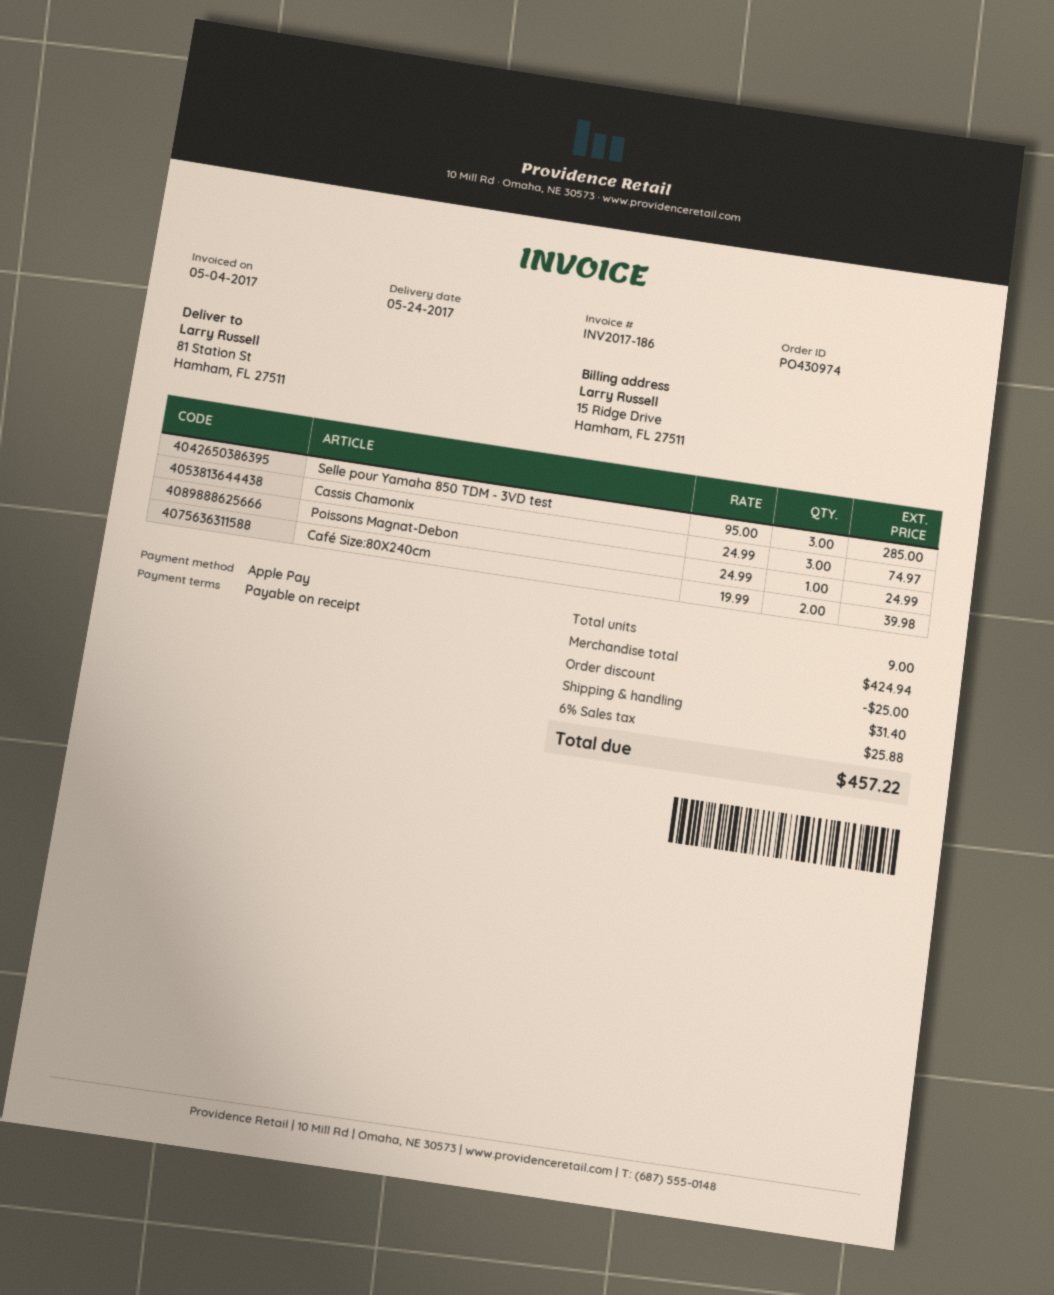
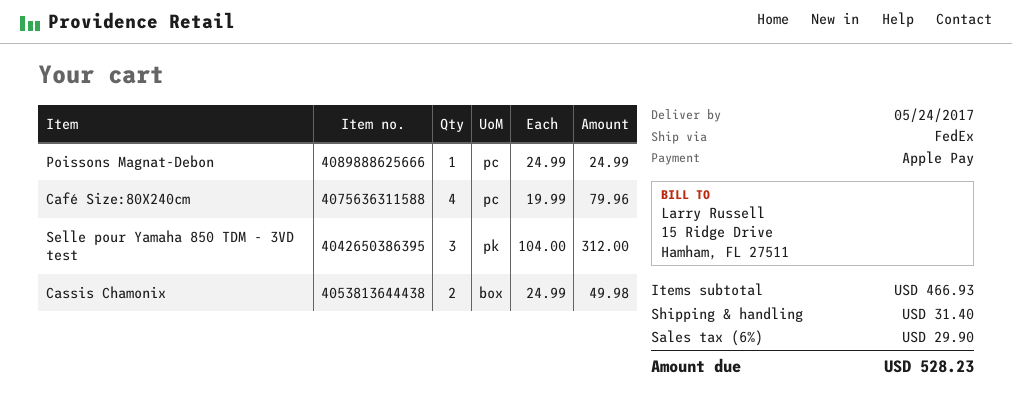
Selle pour Yamaha 850 TDM - 3VD test: 3 x 95.00 = 285.00 -> 3 x 104.00 = 312.00
Cassis Chamonix: 3 x 24.99 = 74.97 -> 2 x 24.99 = 49.98
Café Size:80X240cm: 2 x 19.99 = 39.98 -> 4 x 19.99 = 79.96
subtotal: 424.94 -> 466.93
discount: 25.00 -> none
tax: 6% = 25.88 -> 6% = 29.90
total: 457.22 -> 528.23

